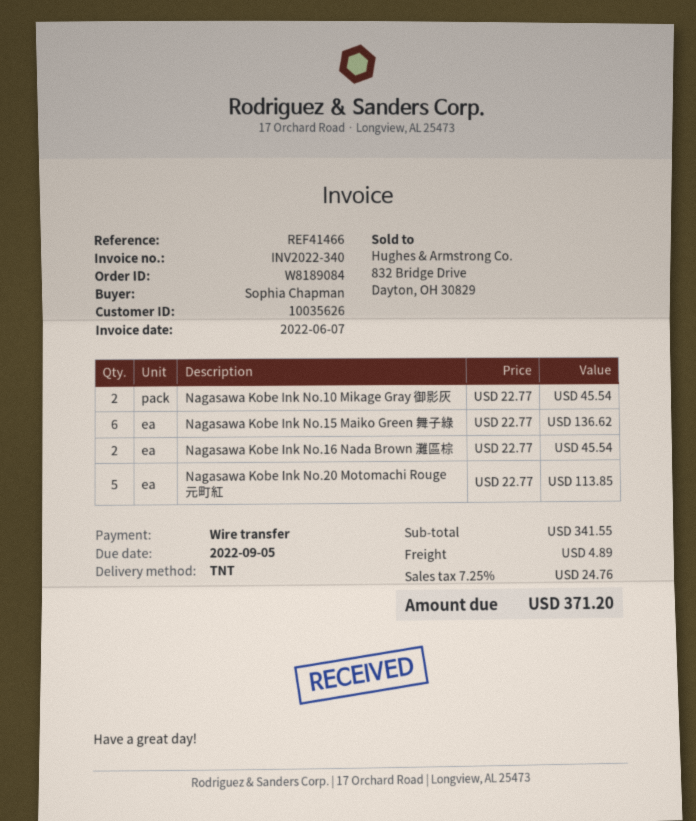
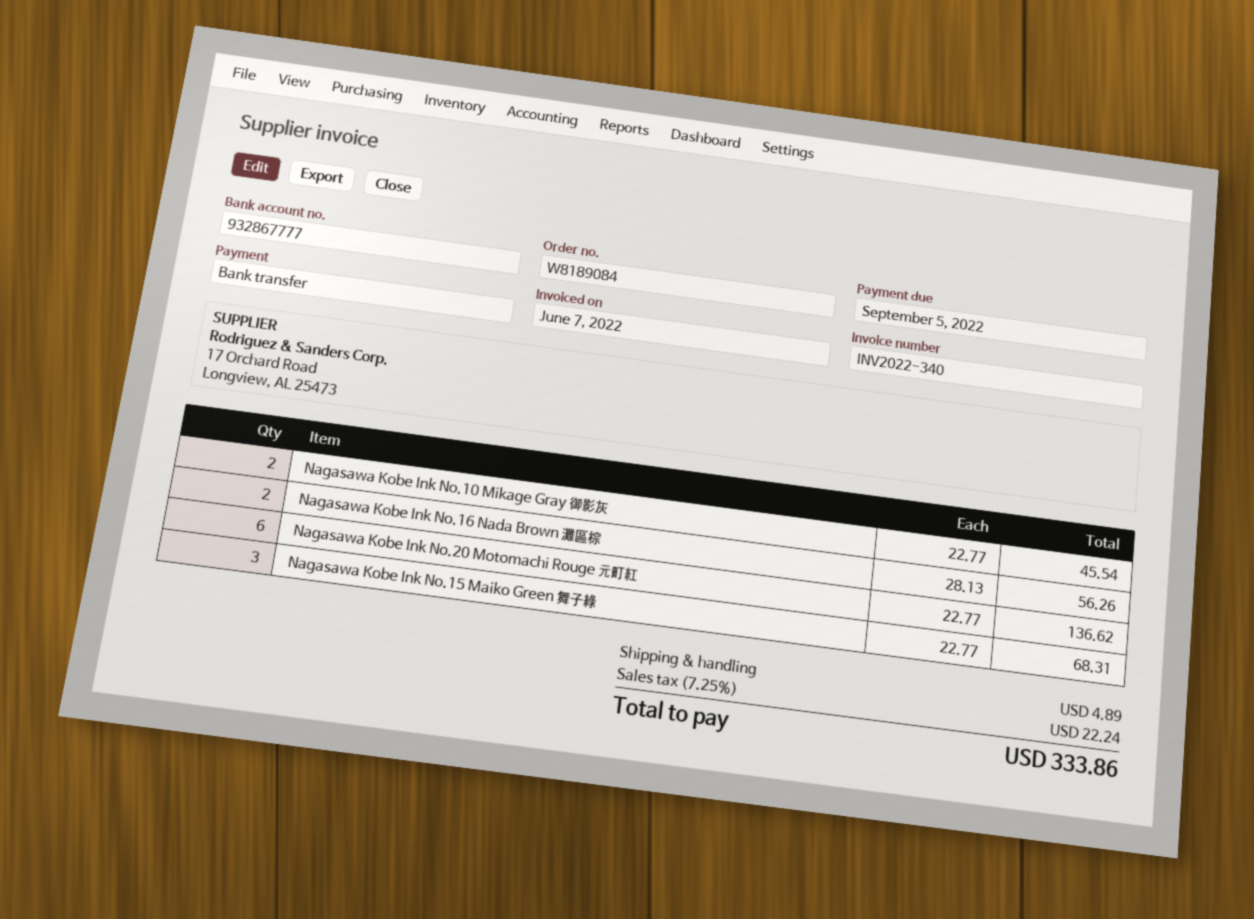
Nagasawa Kobe Ink No.15 Maiko Green 舞子綠: 6 x 22.77 = 136.62 -> 3 x 22.77 = 68.31
Nagasawa Kobe Ink No.16 Nada Brown 灘區棕: 2 x 22.77 = 45.54 -> 2 x 28.13 = 56.26
Nagasawa Kobe Ink No.20 Motomachi Rouge 元町紅: 5 x 22.77 = 113.85 -> 6 x 22.77 = 136.62
tax: 7.25% = 24.76 -> 7.25% = 22.24
total: 371.20 -> 333.86

